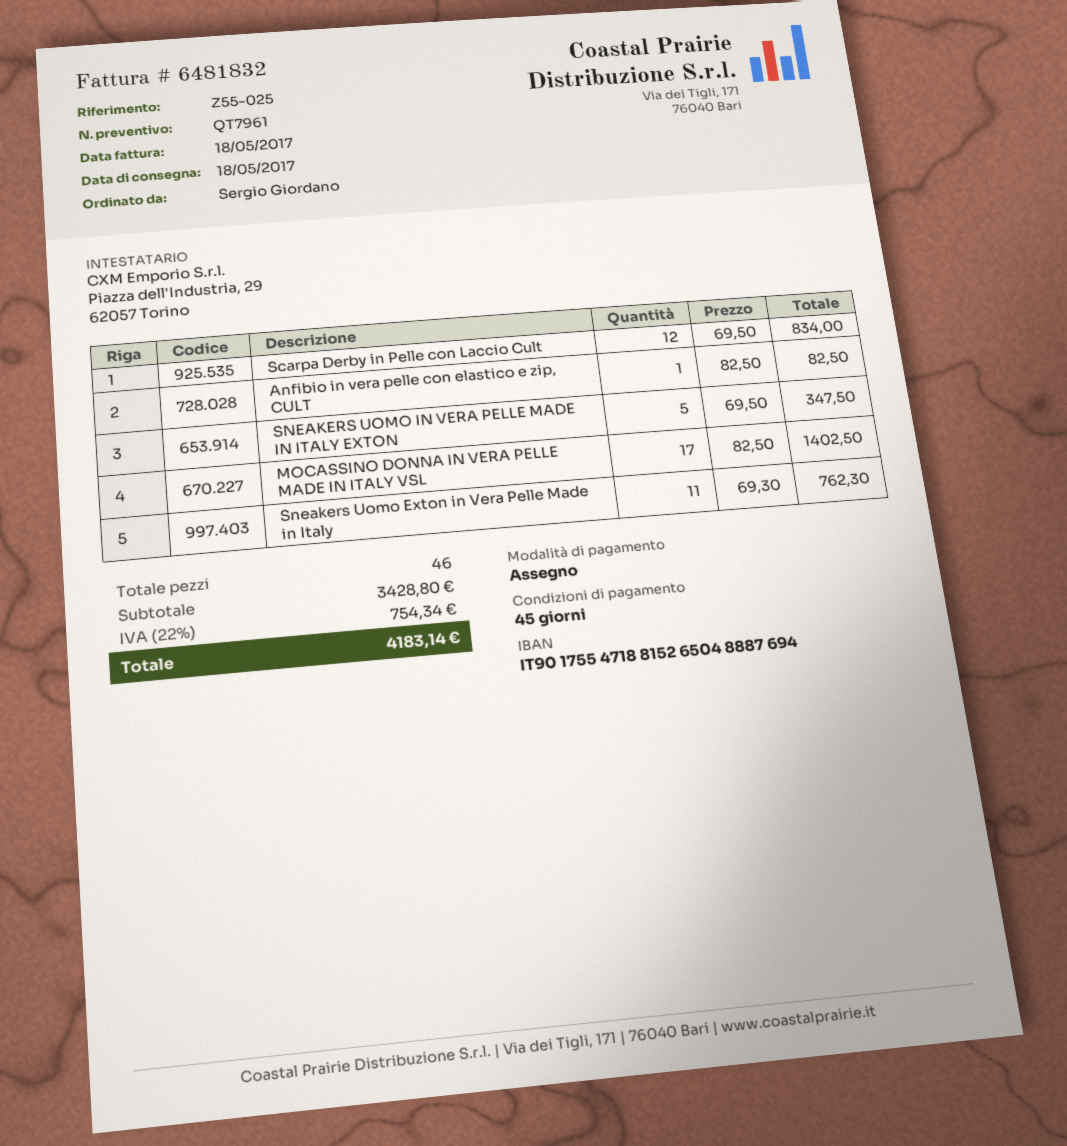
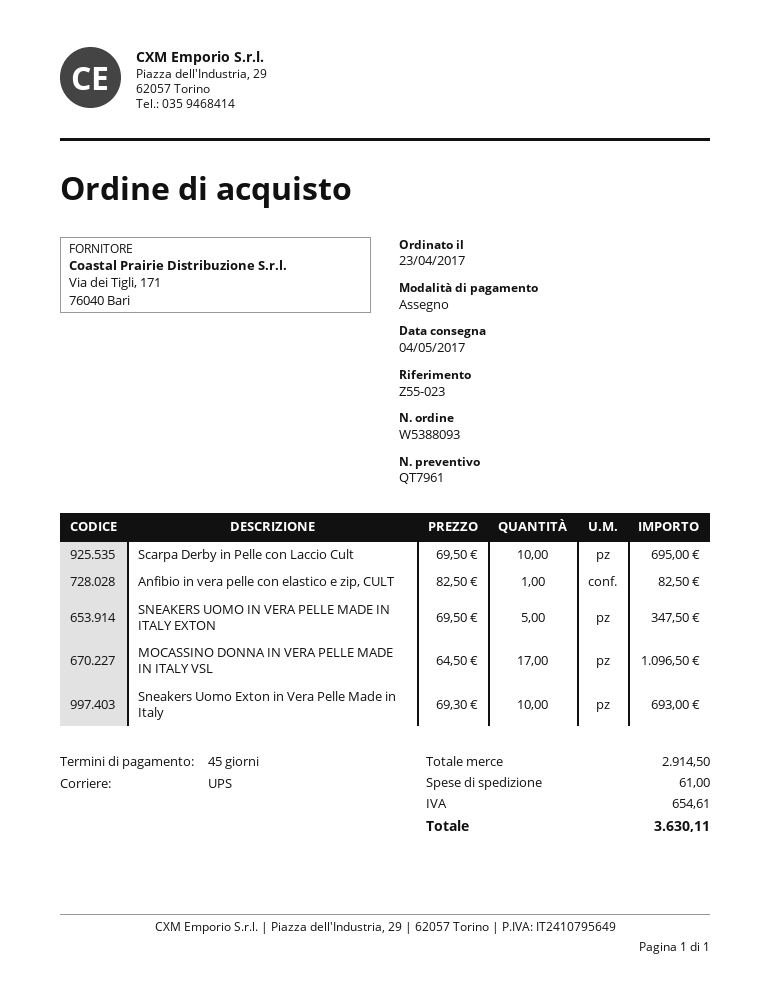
delivery date: 2017-05-18 -> 2017-05-04
reference: Z55-025 -> Z55-023
Scarpa Derby in Pelle con Laccio Cult: 12 x 69.50 = 834.00 -> 10 x 69.50 = 695.00
MOCASSINO DONNA IN VERA PELLE MADE IN ITALY VSL: 17 x 82.50 = 1402.50 -> 17 x 64.50 = 1096.50
Sneakers Uomo Exton in Vera Pelle Made in Italy: 11 x 69.30 = 762.30 -> 10 x 69.30 = 693.00
subtotal: 3428.80 -> 2914.50
shipping: none -> 61.00
tax: 754.34 -> 654.61
total: 4183.14 -> 3630.11

